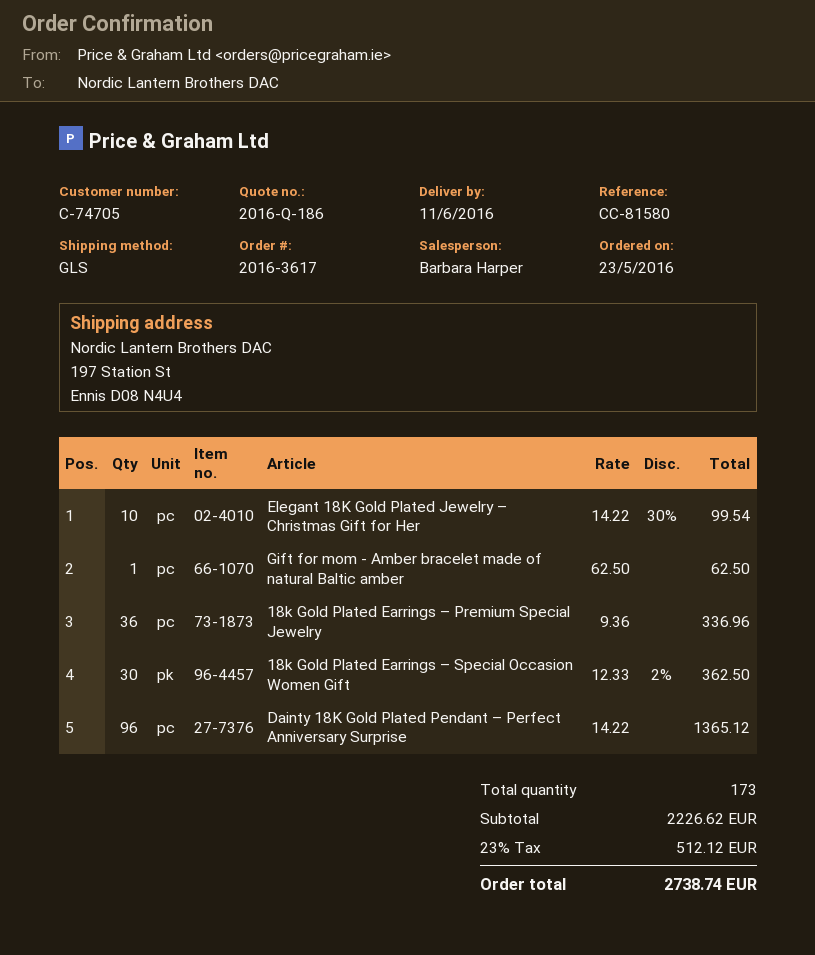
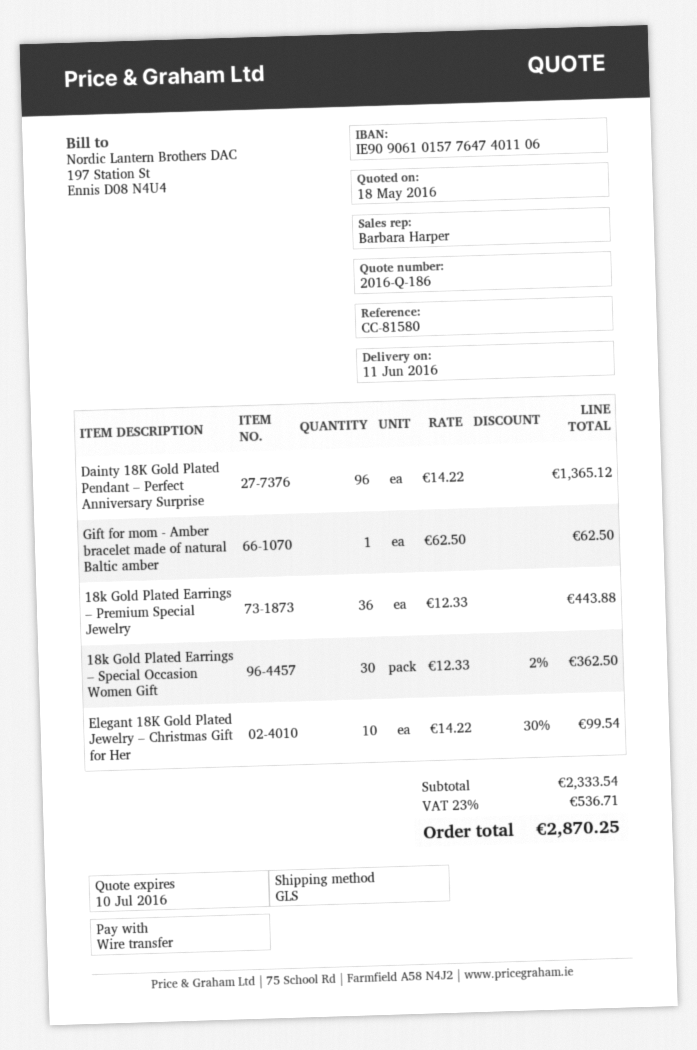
18k Gold Plated Earrings – Premium Special Jewelry: 36 x 9.36 = 336.96 -> 36 x 12.33 = 443.88
subtotal: 2226.62 -> 2333.54
tax: 23% = 512.12 -> 23% = 536.71
total: 2738.74 -> 2870.25

